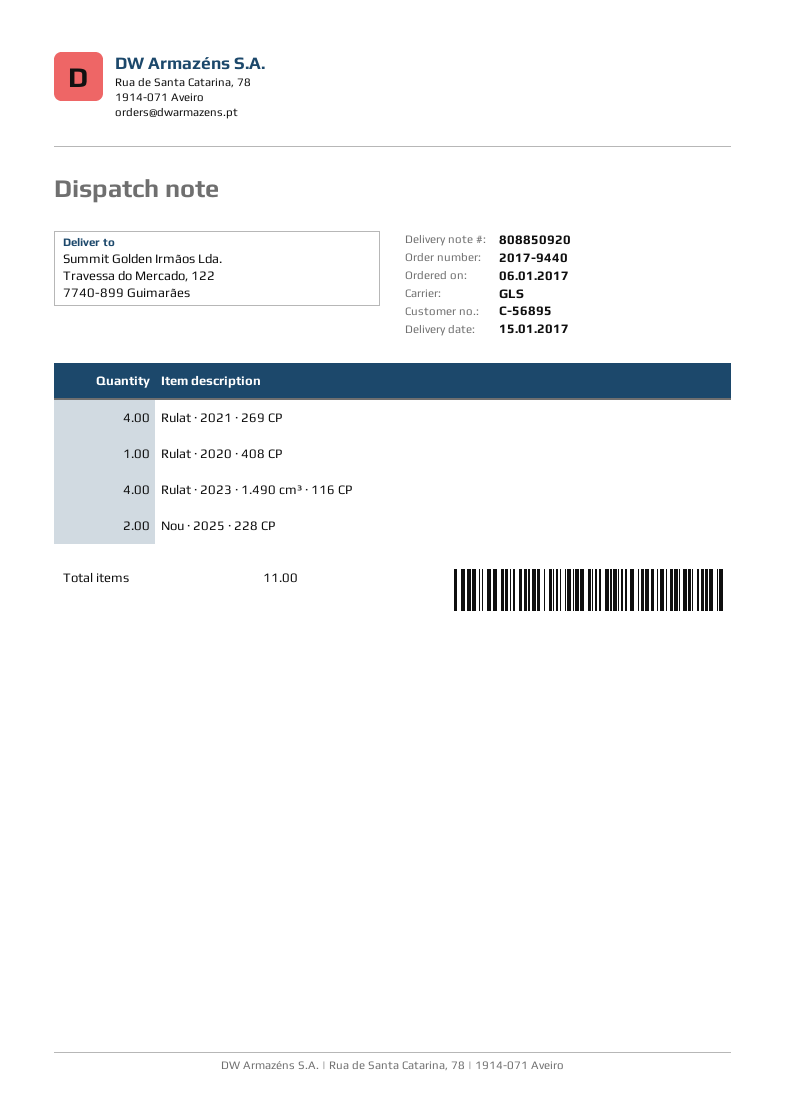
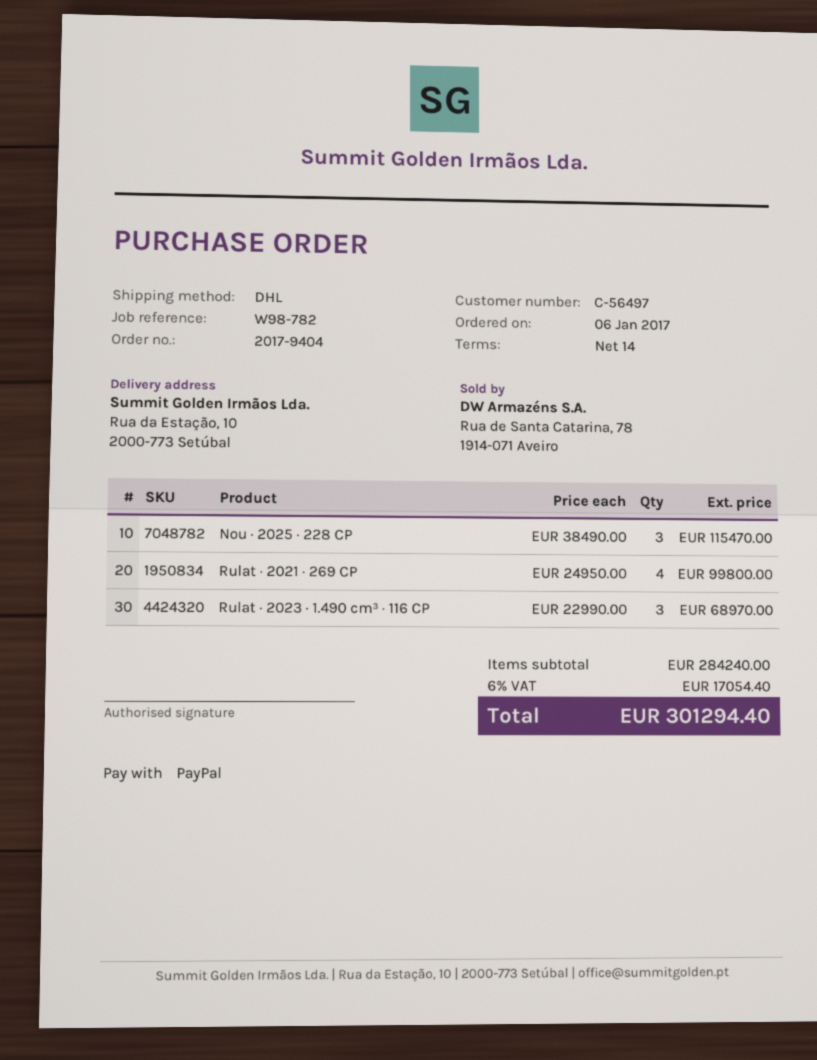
order number: 2017-9440 -> 2017-9404
customer number: C-56895 -> C-56497
shipping method: GLS -> DHL
ship to: Travessa do Mercado, 122, 7740-899 Guimarães -> Rua da Estação, 10, 2000-773 Setúbal
Rulat · 2020 · 408 CP: 1 -> none
Rulat · 2023 · 1.490 cm³ · 116 CP: 4 -> 3
Nou · 2025 · 228 CP: 2 -> 3

